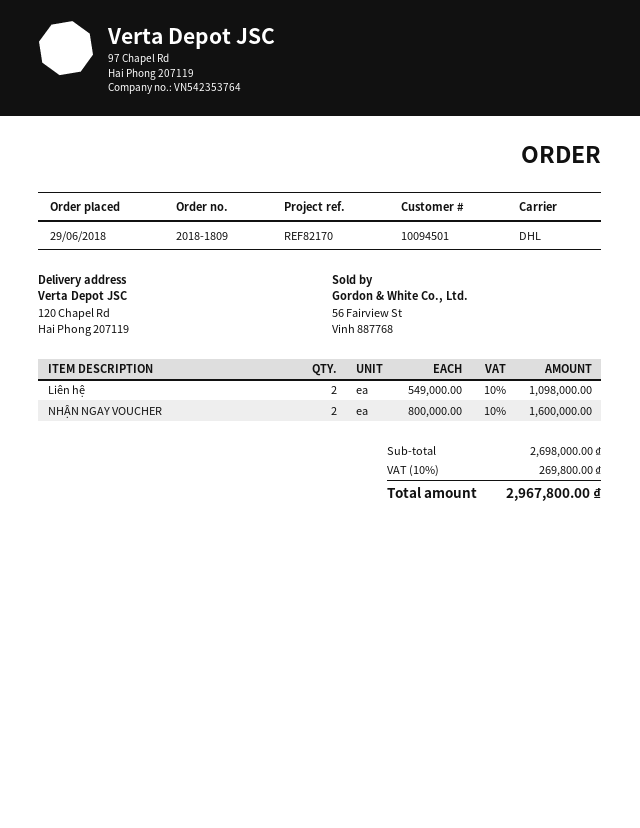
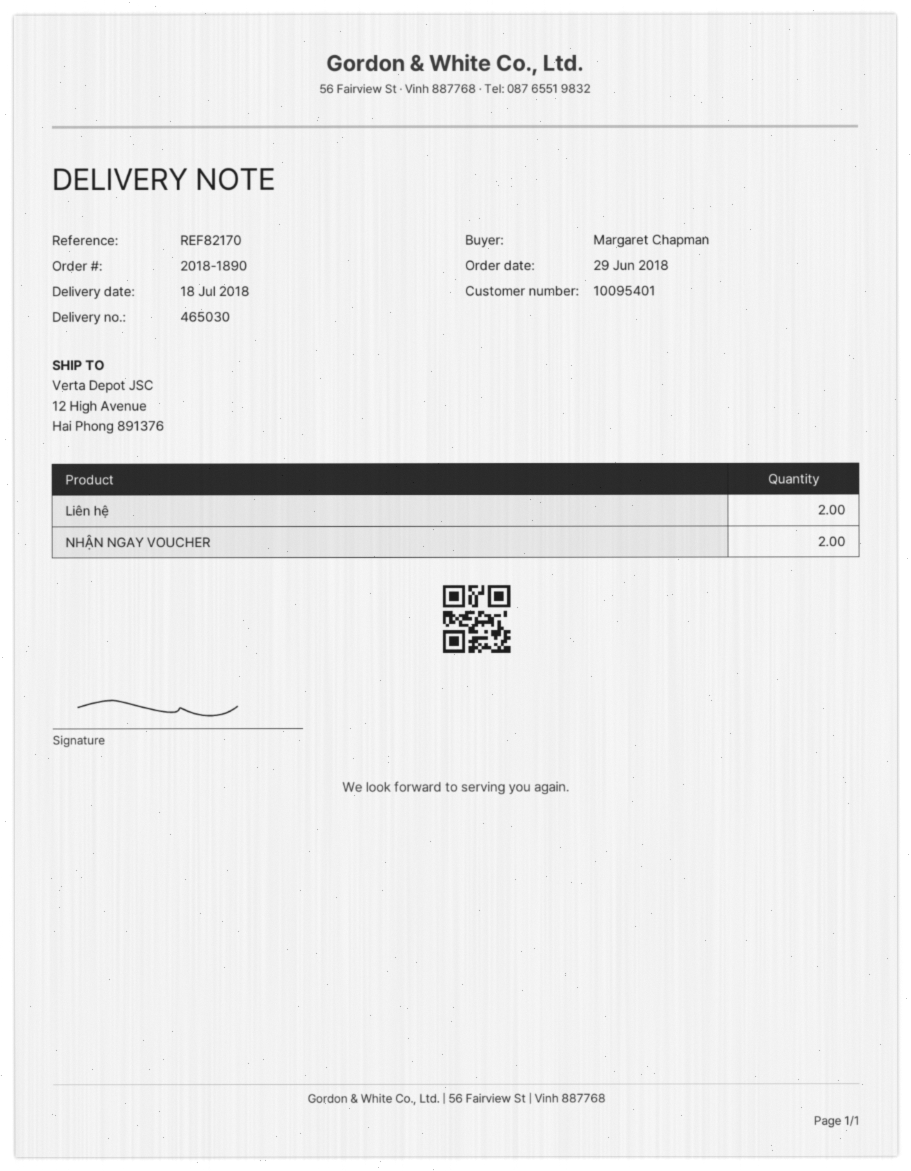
order number: 2018-1809 -> 2018-1890
customer number: 10094501 -> 10095401
ship to: 120 Chapel Rd, Hai Phong 207119 -> 12 High Avenue, Hai Phong 891376

